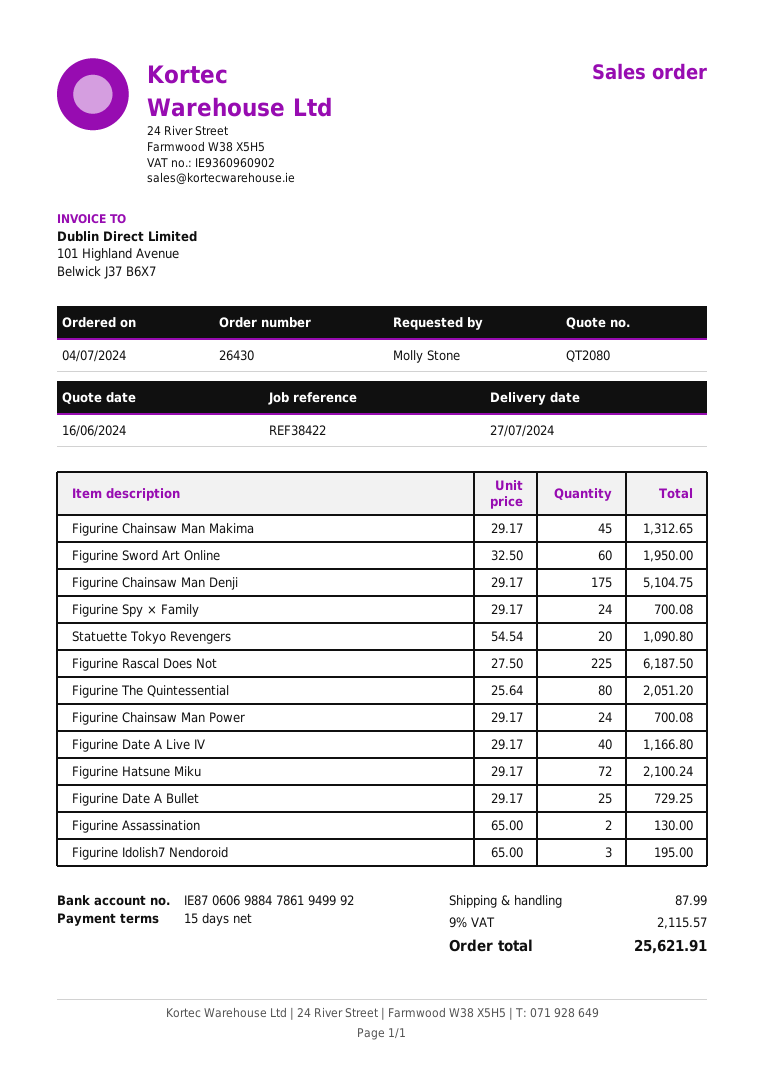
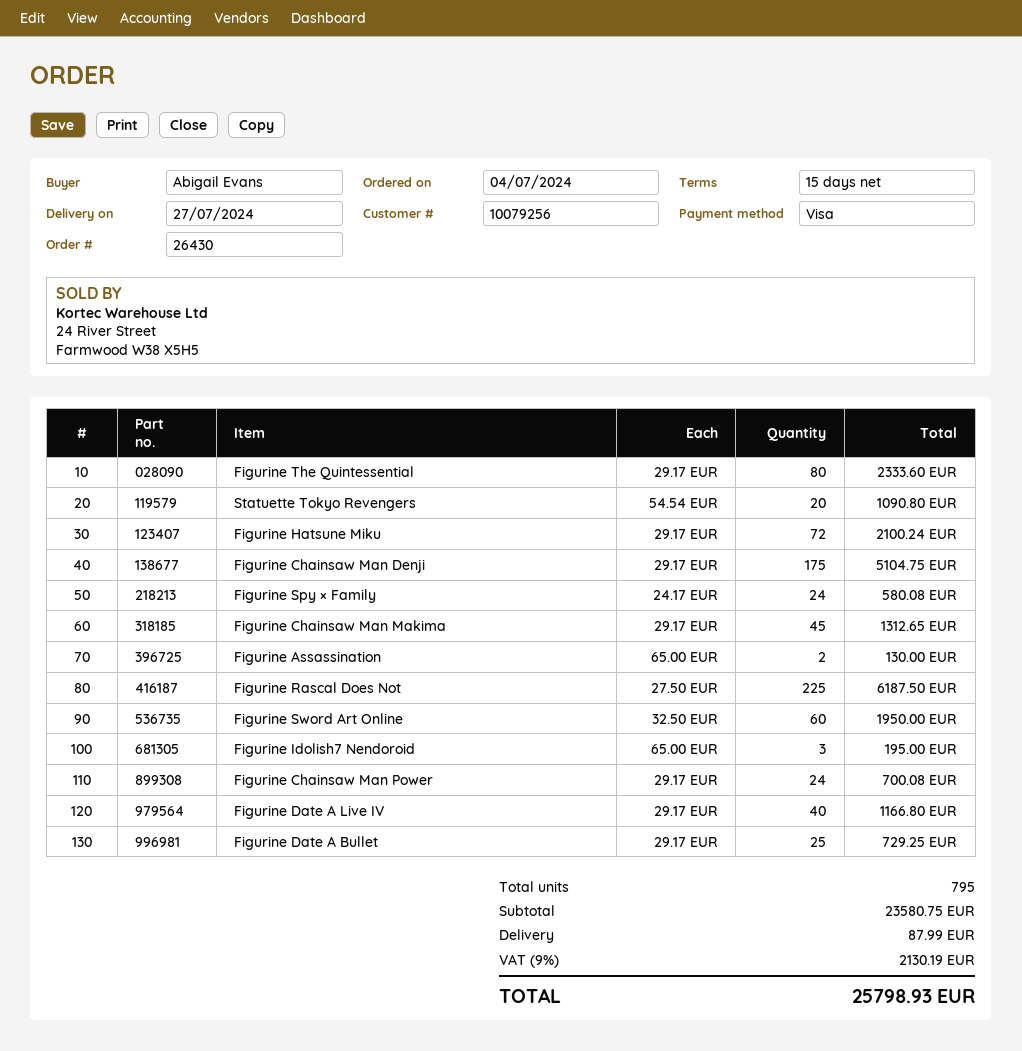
ordered by: Molly Stone -> Abigail Evans
Figurine Spy × Family: 24 x 29.17 = 700.08 -> 24 x 24.17 = 580.08
Figurine The Quintessential: 80 x 25.64 = 2051.20 -> 80 x 29.17 = 2333.60
tax: 9% = 2115.57 -> 9% = 2130.19
total: 25621.91 -> 25798.93

